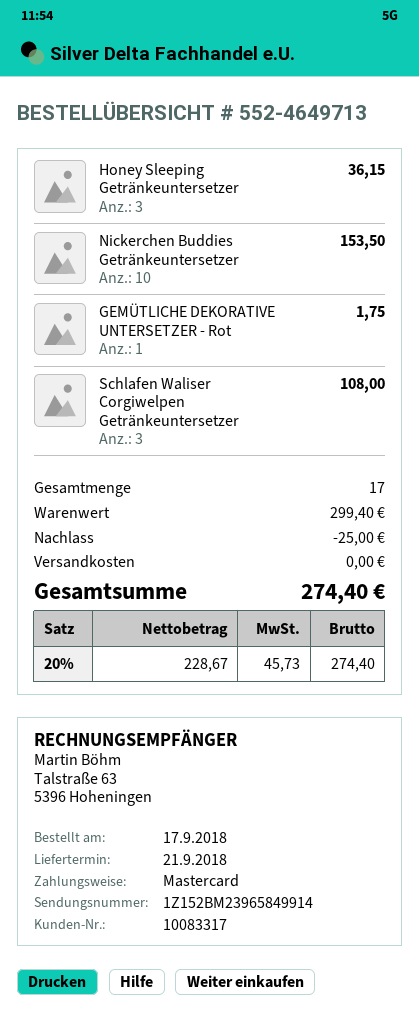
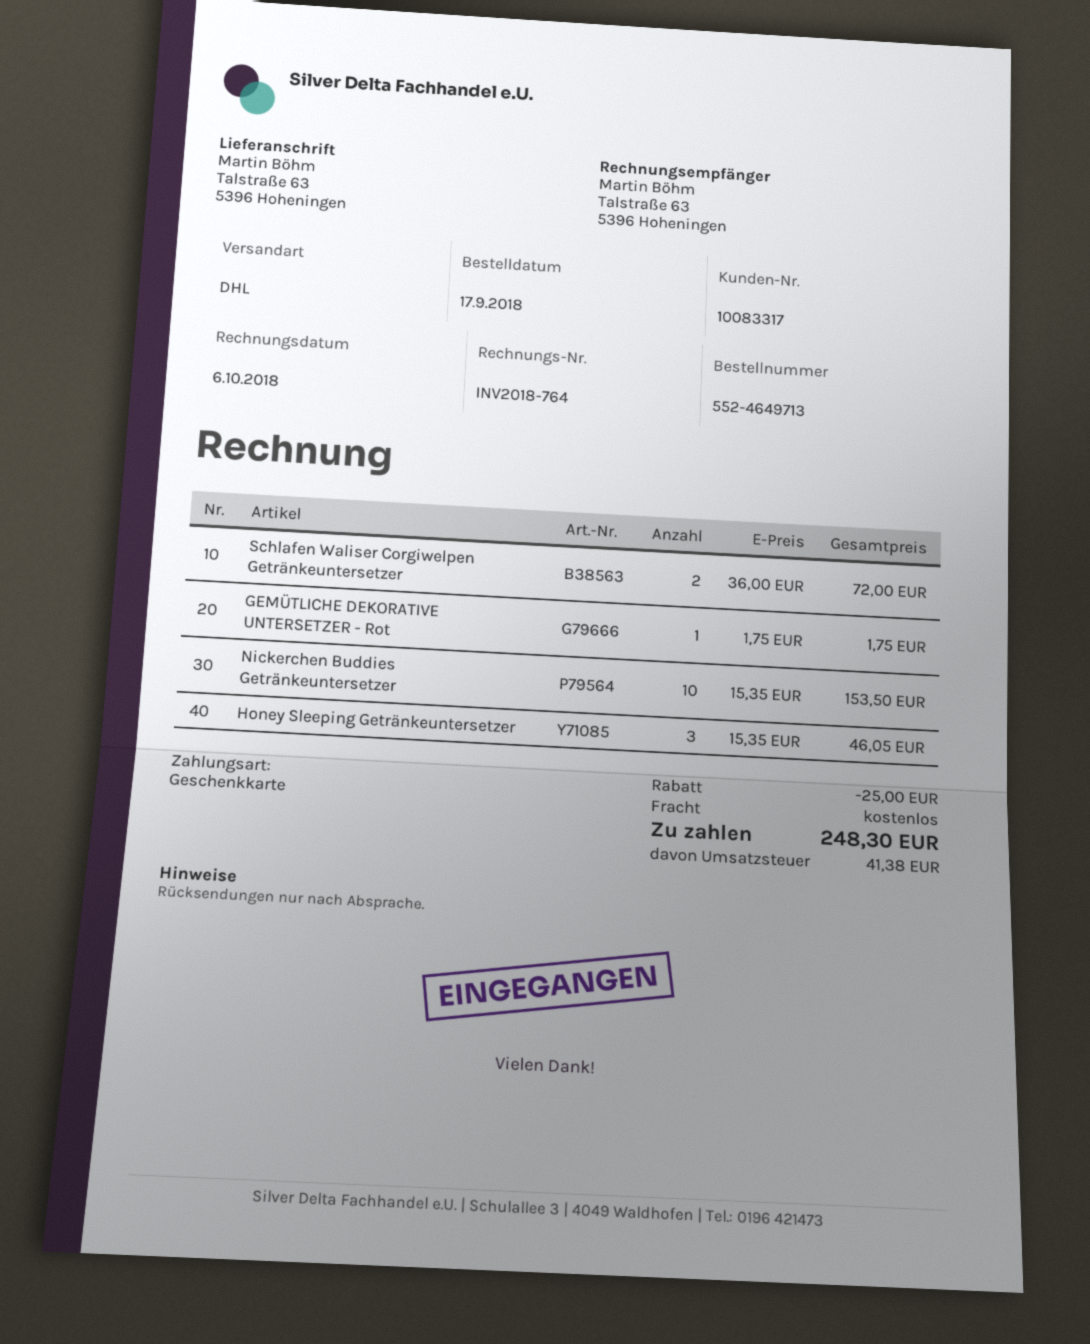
payment method: Mastercard -> gift card
Honey Sleeping Getränkeuntersetzer: 3 for 36.15 -> 3 for 46.05
Schlafen Waliser Corgiwelpen Getränkeuntersetzer: 3 for 108.00 -> 2 for 72.00
tax: 45.73 -> 41.38
total: 274.40 -> 248.30

